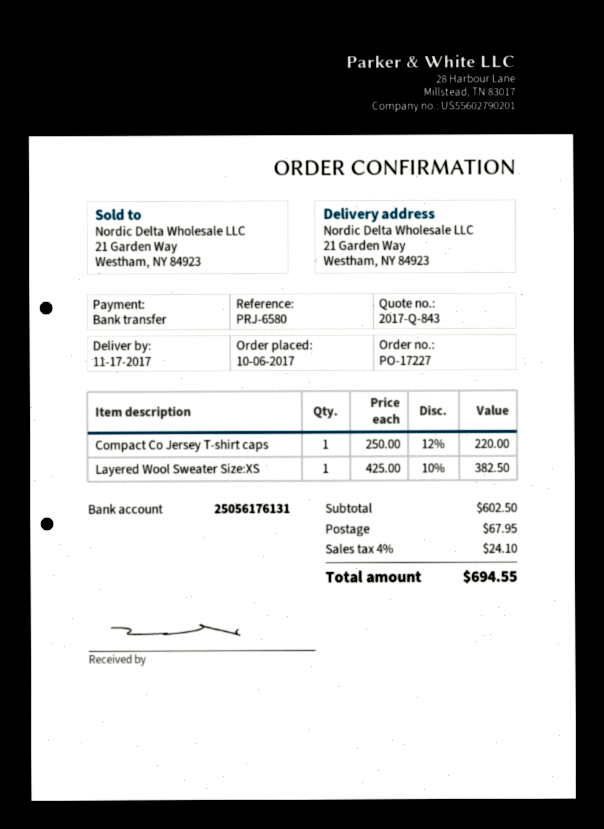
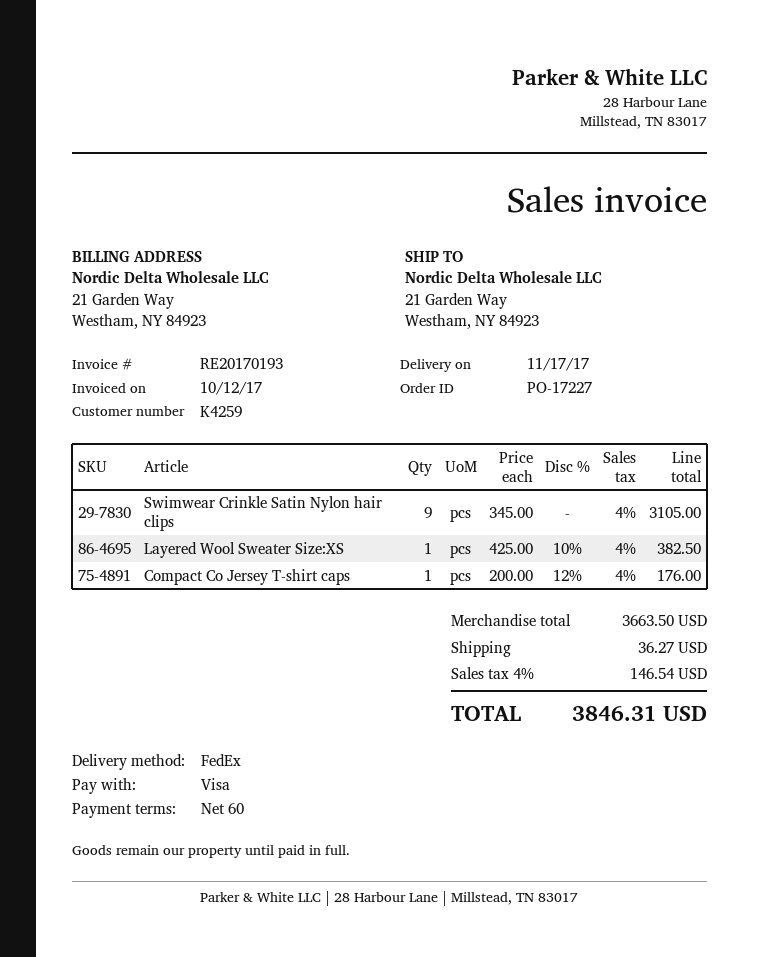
payment method: bank transfer -> Visa
Compact Co Jersey T-shirt caps: 1 x 250.00 - 12% = 220.00 -> 1 x 200.00 - 12% = 176.00
Swimwear Crinkle Satin Nylon hair clips: none -> 9 x 345.00 = 3105.00
subtotal: 602.50 -> 3663.50
shipping: 67.95 -> 36.27
tax: 4% = 24.10 -> 4% = 146.54
total: 694.55 -> 3846.31

